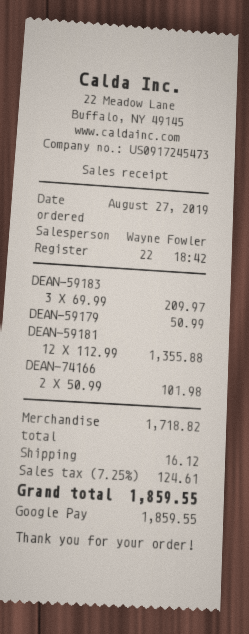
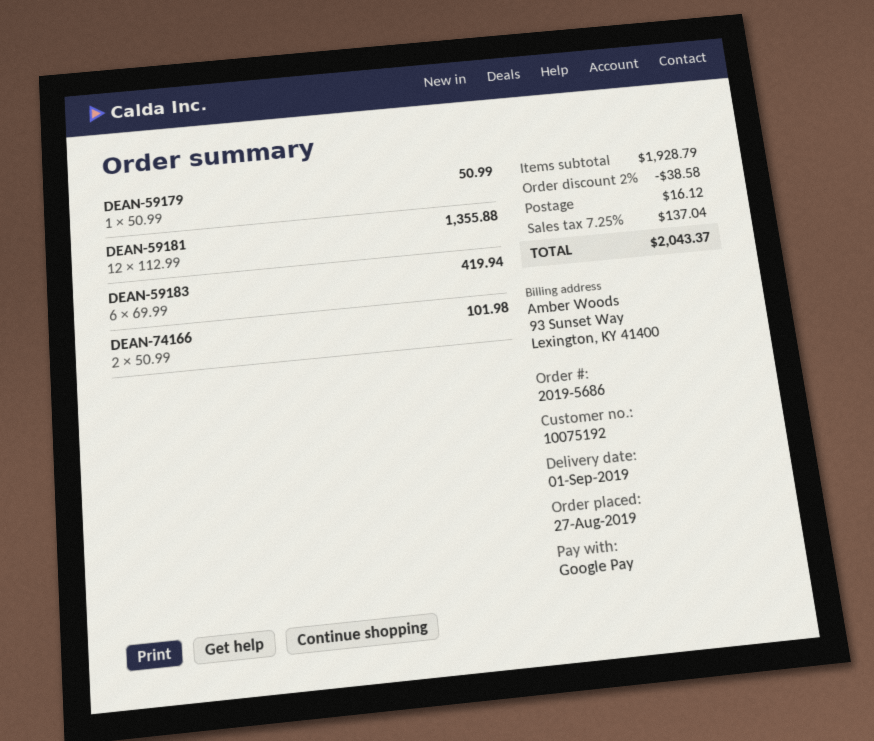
DEAN-59183: 3 x 69.99 = 209.97 -> 6 x 69.99 = 419.94
subtotal: 1718.82 -> 1928.79
discount: none -> 2% = 38.58
tax: 7.25% = 124.61 -> 7.25% = 137.04
total: 1859.55 -> 2043.37

